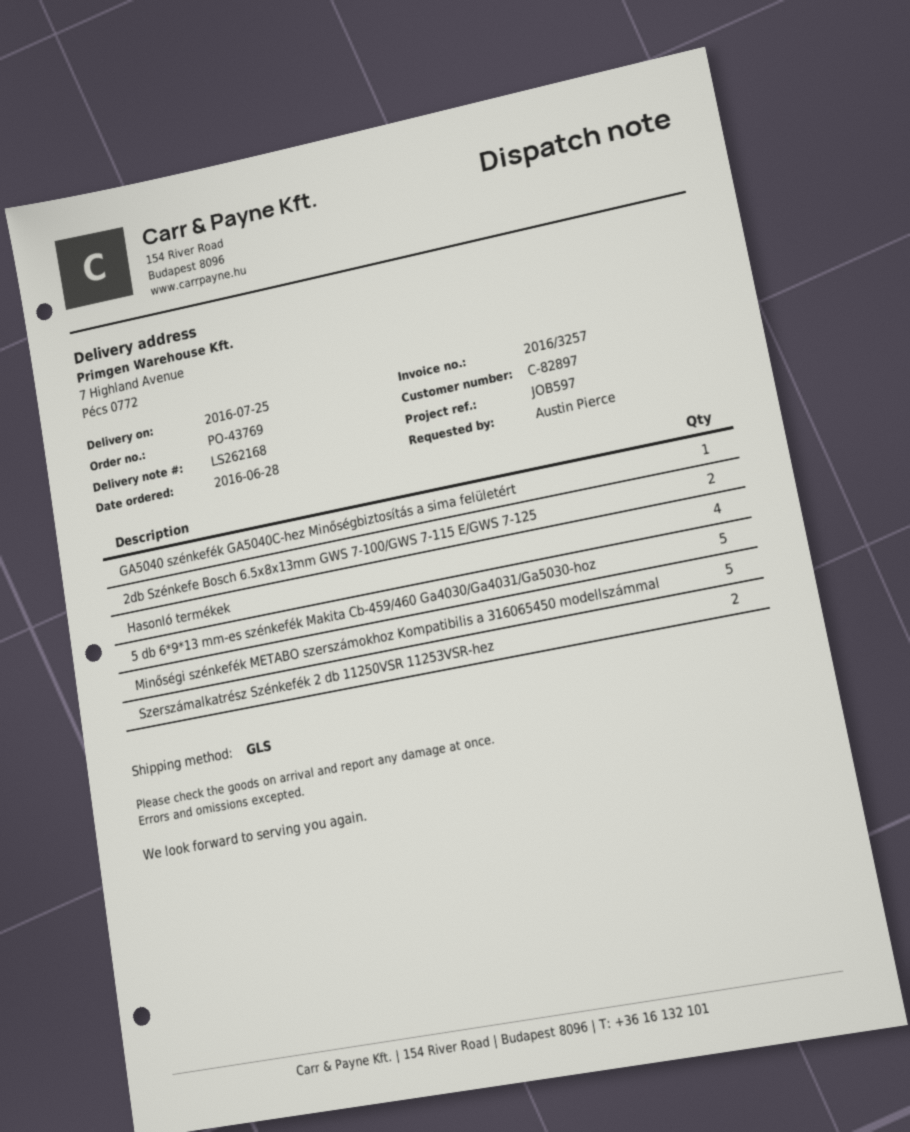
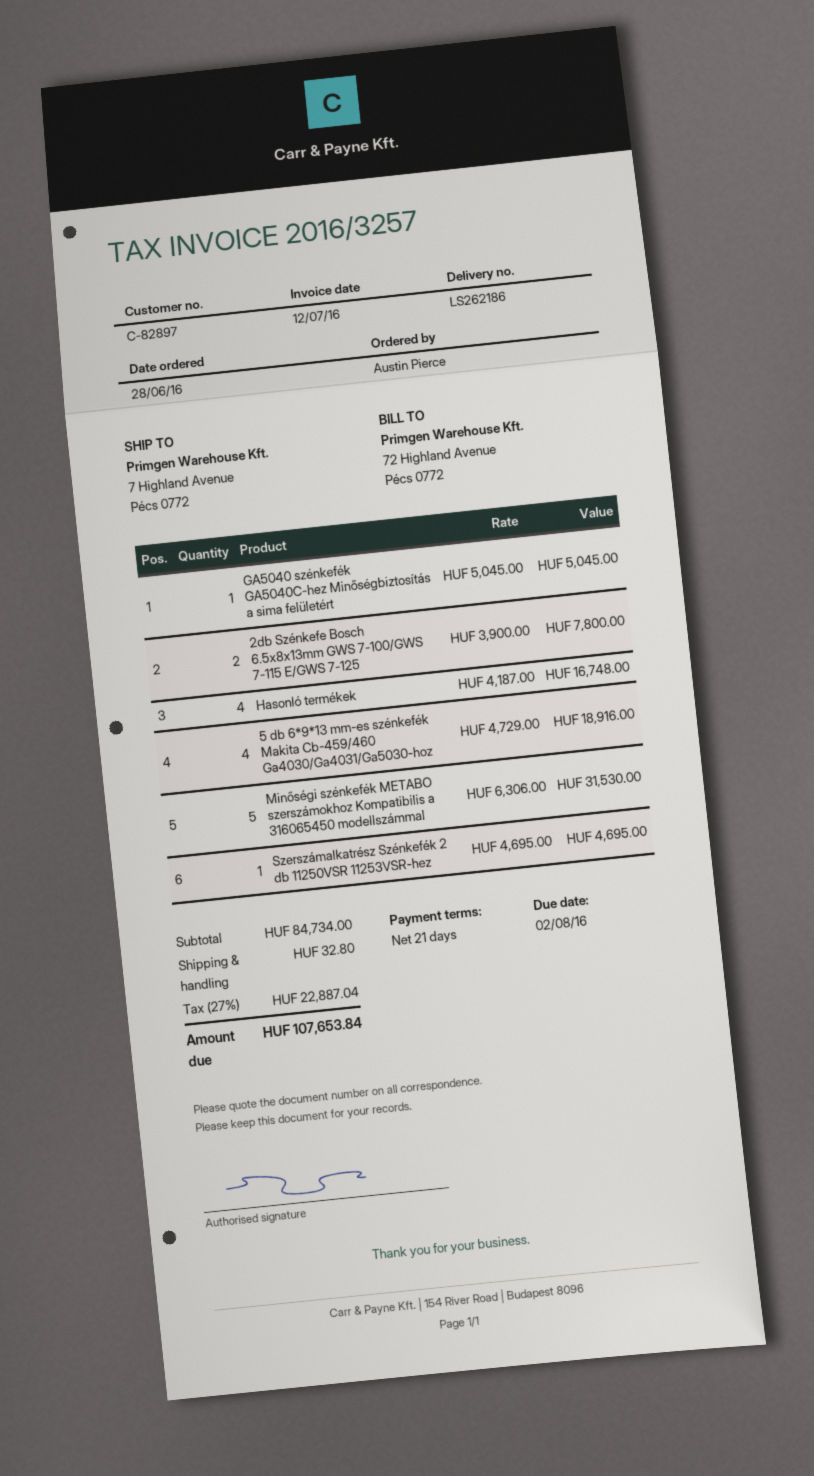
delivery note number: LS262168 -> LS262186
5 db 6*9*13 mm-es szénkefék Makita Cb-459/460 Ga4030/Ga4031/Ga5030-hoz: 5 -> 4
Szerszámalkatrész Szénkefék 2 db 11250VSR 11253VSR-hez: 2 -> 1

